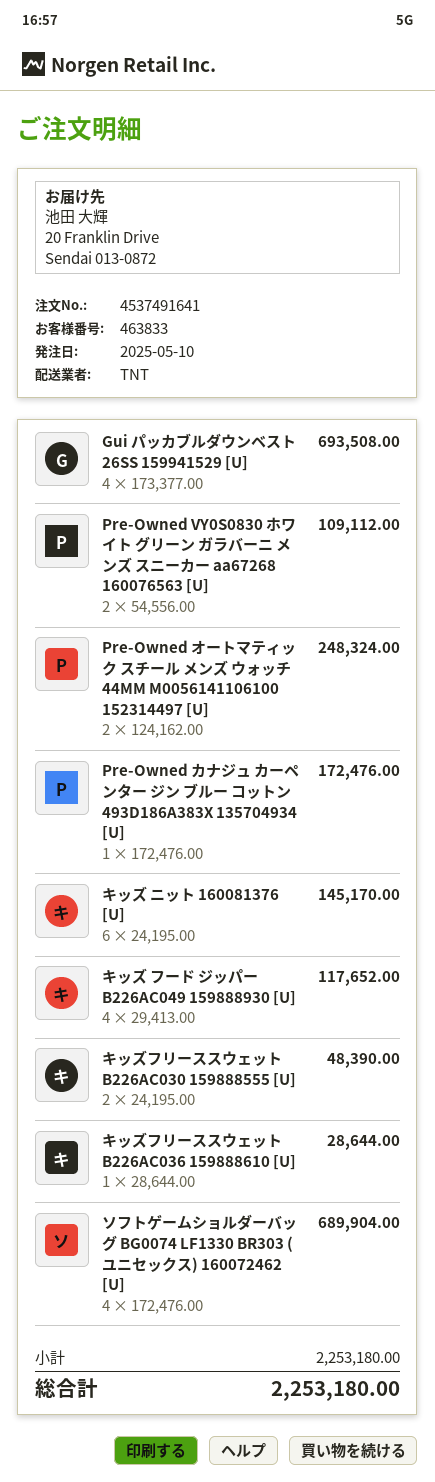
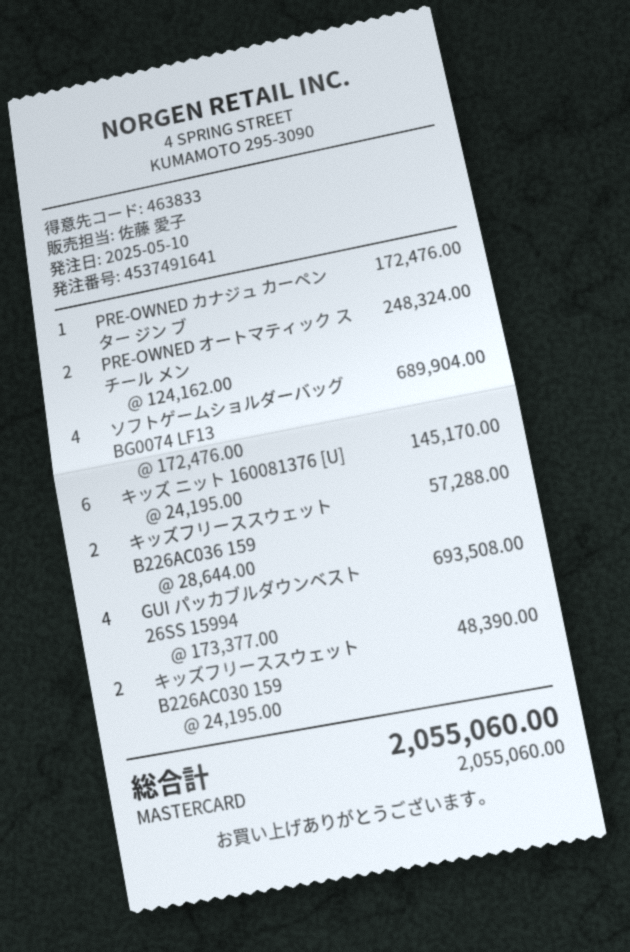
Pre-Owned VY0S0830 ホワイト グリーン ガラバーニ メンズ スニーカー aa67268 160076563 [U]: 2 x 54556.00 = 109112.00 -> none
キッズ フード ジッパー B226AC049 159888930 [U]: 4 x 29413.00 = 117652.00 -> none
キッズフリーススウェット B226AC036 159888610 [U]: 1 x 28644.00 = 28644.00 -> 2 x 28644.00 = 57288.00
total: 2253180.00 -> 2055060.00

